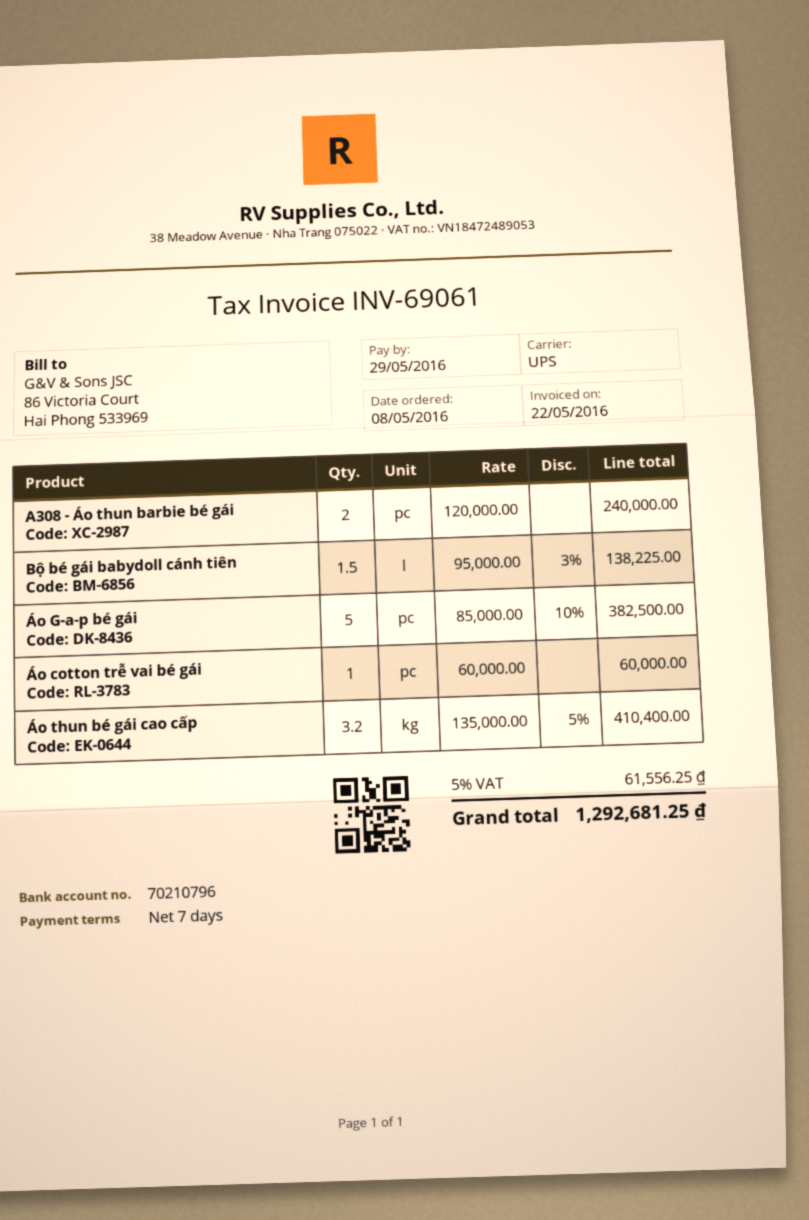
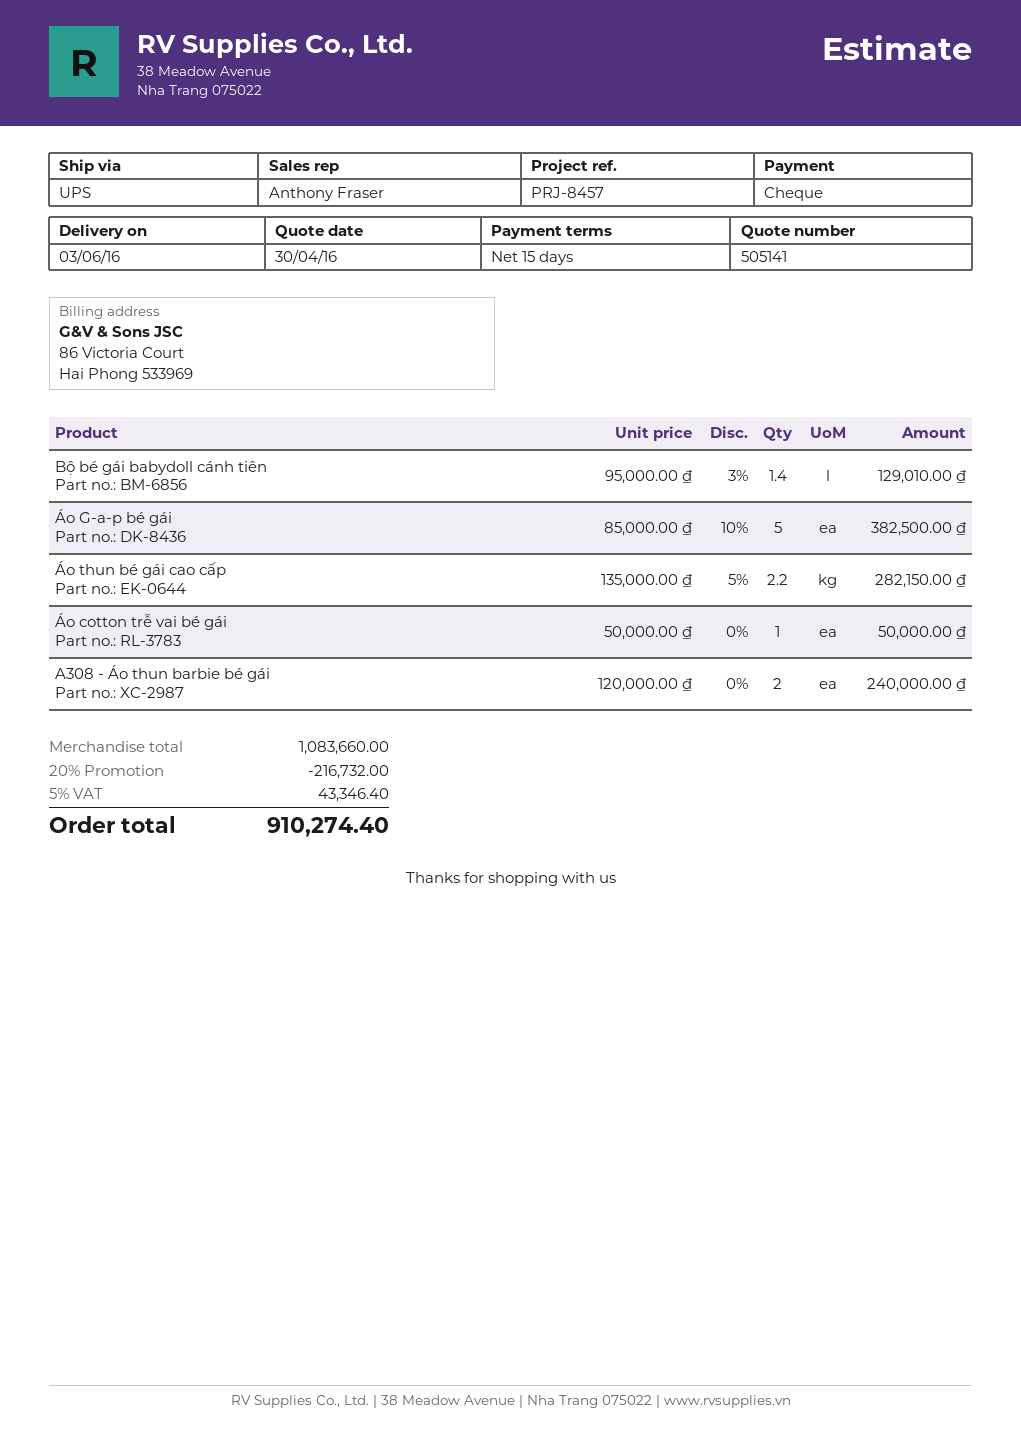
payment terms: 7 days -> 15 days
Bộ bé gái babydoll cánh tiên: 1.5 x 95000.00 - 3% = 138225.00 -> 1.4 x 95000.00 - 3% = 129010.00
Áo cotton trễ vai bé gái: 1 x 60000.00 = 60000.00 -> 1 x 50000.00 = 50000.00
Áo thun bé gái cao cấp: 3.2 x 135000.00 - 5% = 410400.00 -> 2.2 x 135000.00 - 5% = 282150.00
discount: none -> 20% = 216732.00
tax: 5% = 61556.25 -> 5% = 43346.40
total: 1292681.25 -> 910274.40

